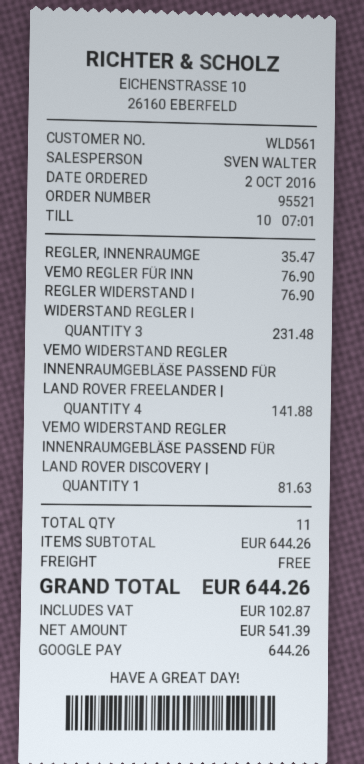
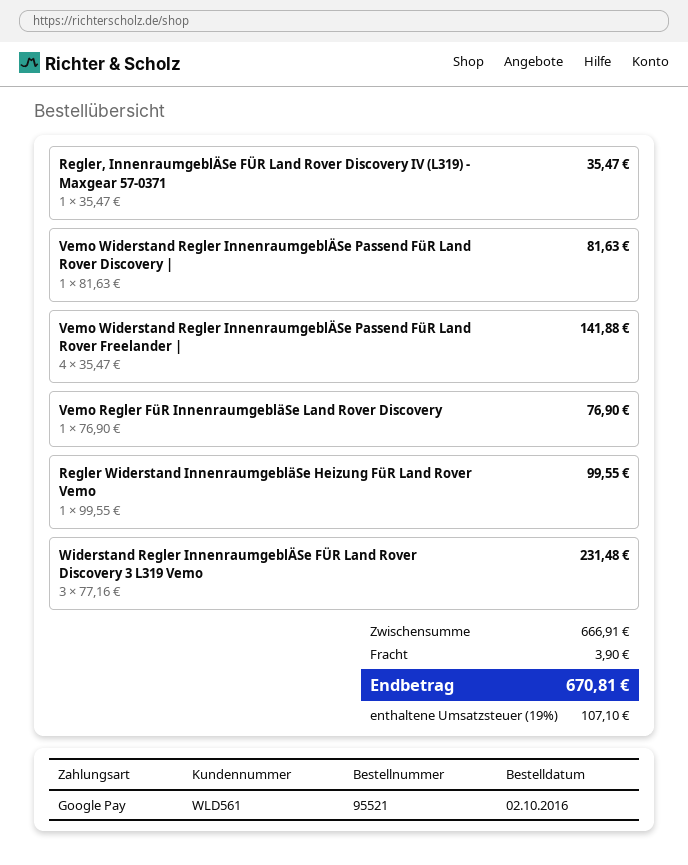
REGLER WIDERSTAND I: 1 for 76.90 -> 1 for 99.55
subtotal: 644.26 -> 666.91
shipping: 0.00 -> 3.90
tax: 102.87 -> 107.10
total: 644.26 -> 670.81

